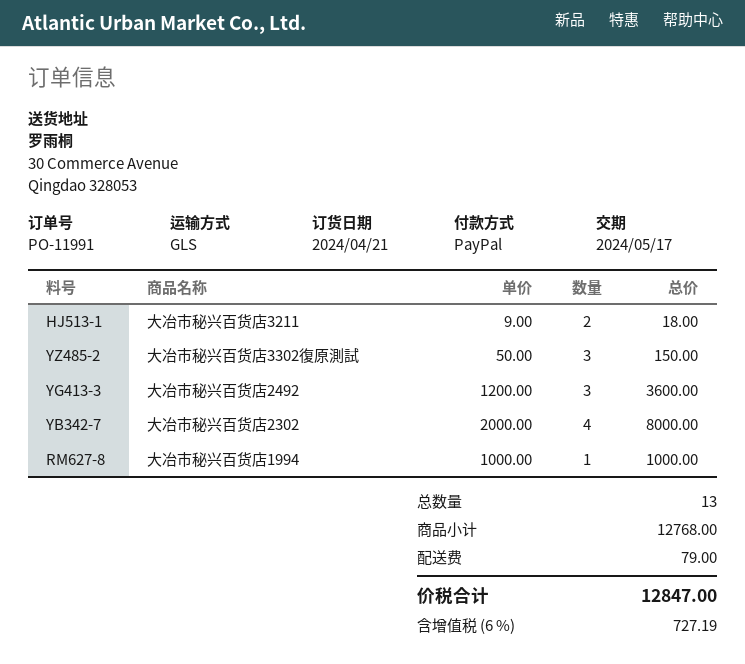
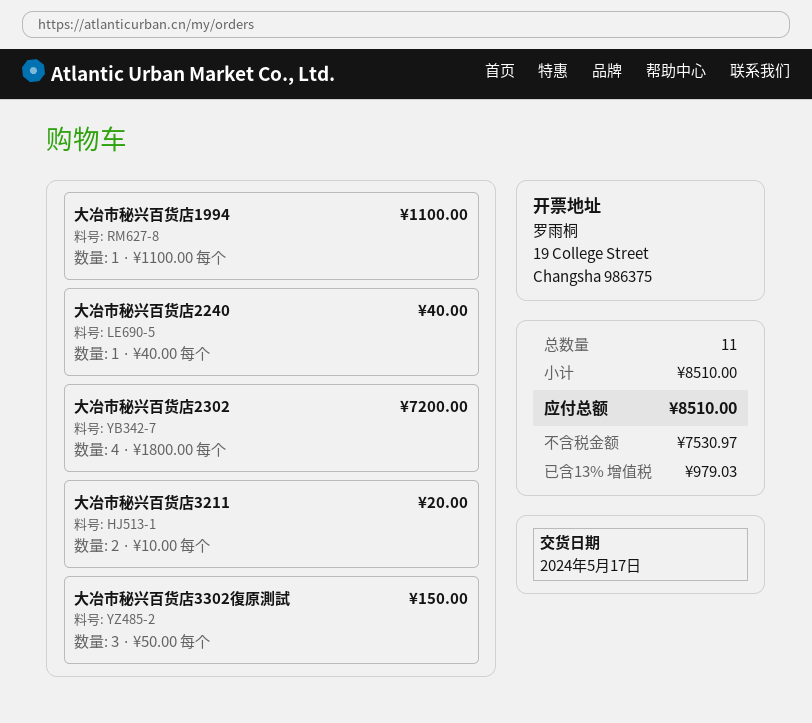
大冶市秘兴百货店3211: 2 x 9.00 = 18.00 -> 2 x 10.00 = 20.00
大冶市秘兴百货店2492: 3 x 1200.00 = 3600.00 -> none
大冶市秘兴百货店2302: 4 x 2000.00 = 8000.00 -> 4 x 1800.00 = 7200.00
大冶市秘兴百货店1994: 1 x 1000.00 = 1000.00 -> 1 x 1100.00 = 1100.00
大冶市秘兴百货店2240: none -> 1 x 40.00 = 40.00
total quantity: 13 -> 11
subtotal: 12768.00 -> 8510.00
shipping: 79.00 -> none
tax: 6% = 727.19 -> 13% = 979.03
total: 12847.00 -> 8510.00

